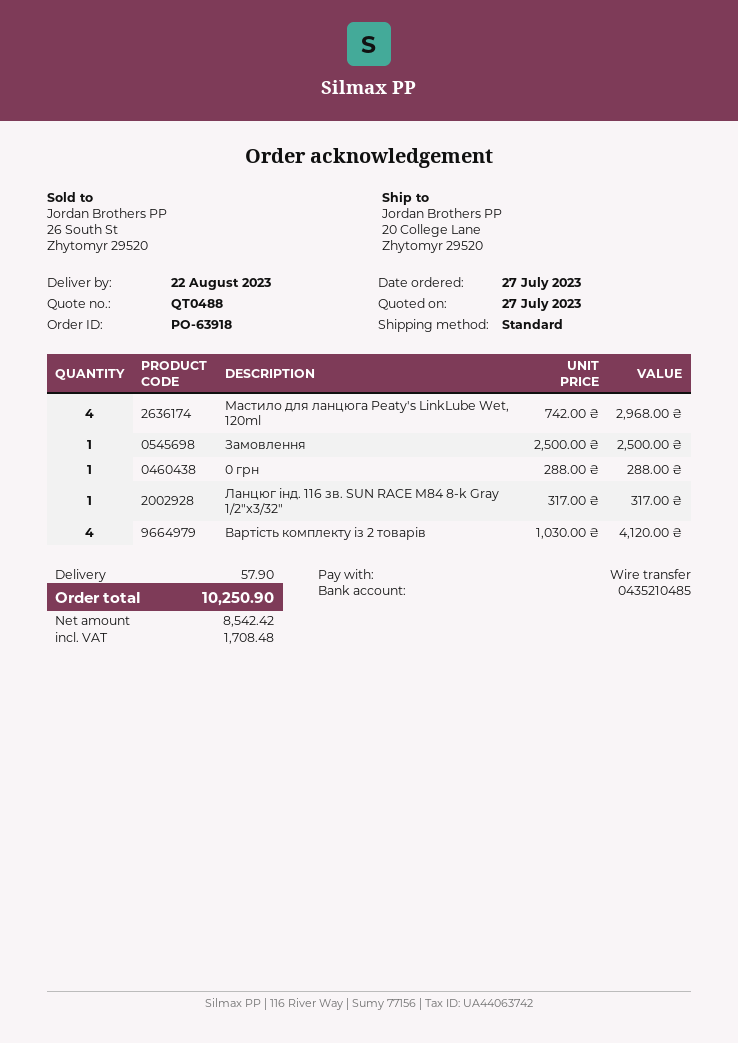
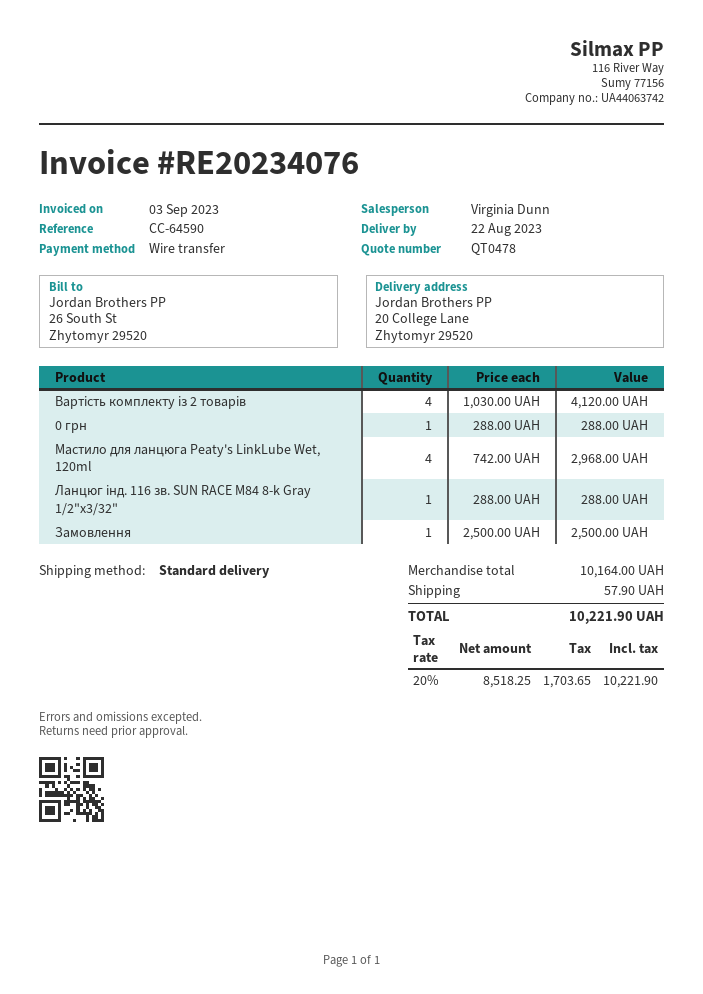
quote number: QT0488 -> QT0478
Ланцюг інд. 116 зв. SUN RACE M84 8-k Gray 1/2"x3/32": 1 x 317.00 = 317.00 -> 1 x 288.00 = 288.00
net: 8542.42 -> 8518.25
tax: 1708.48 -> 1703.65
total: 10250.90 -> 10221.90

